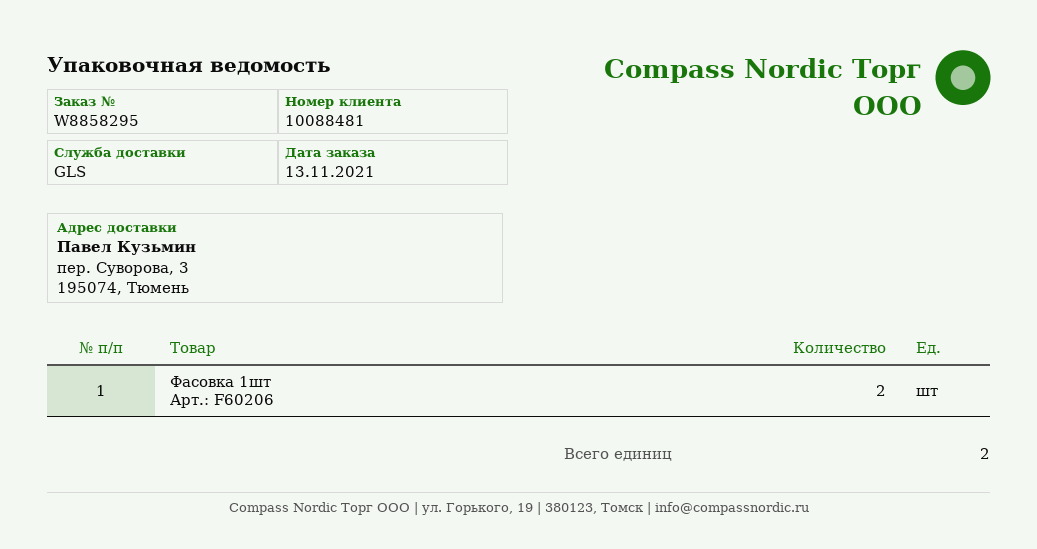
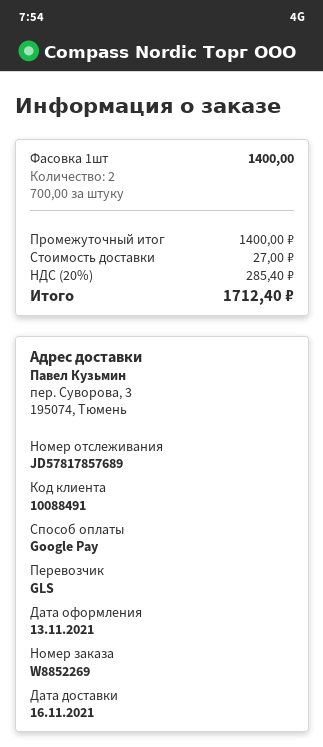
order number: W8858295 -> W8852269
customer number: 10088481 -> 10088491

